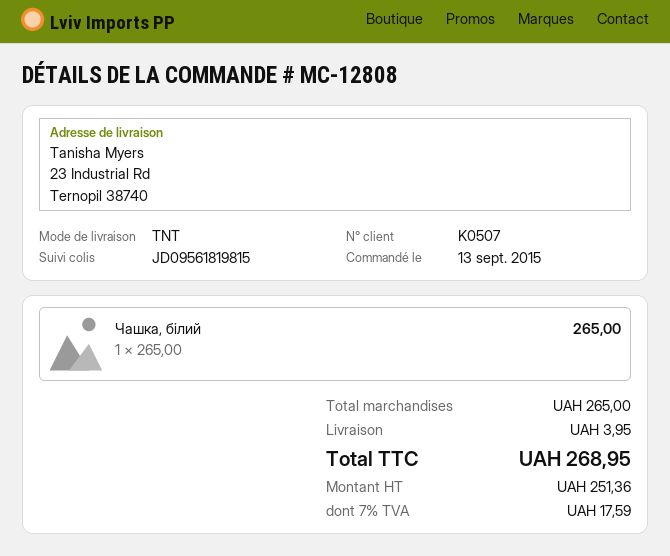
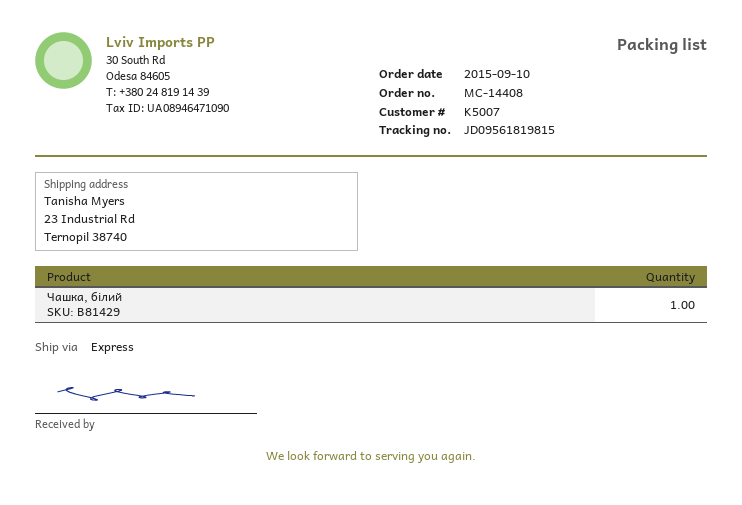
order number: MC-12808 -> MC-14408
order date: 2015-09-13 -> 2015-09-10
customer number: K0507 -> K5007
shipping method: TNT -> express

